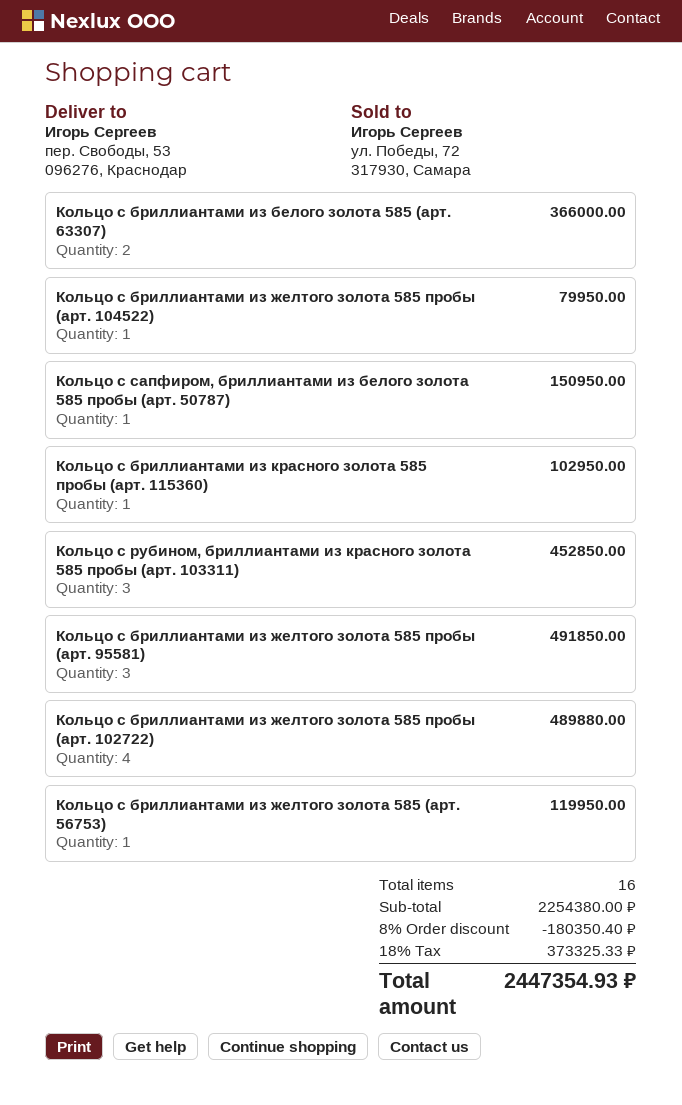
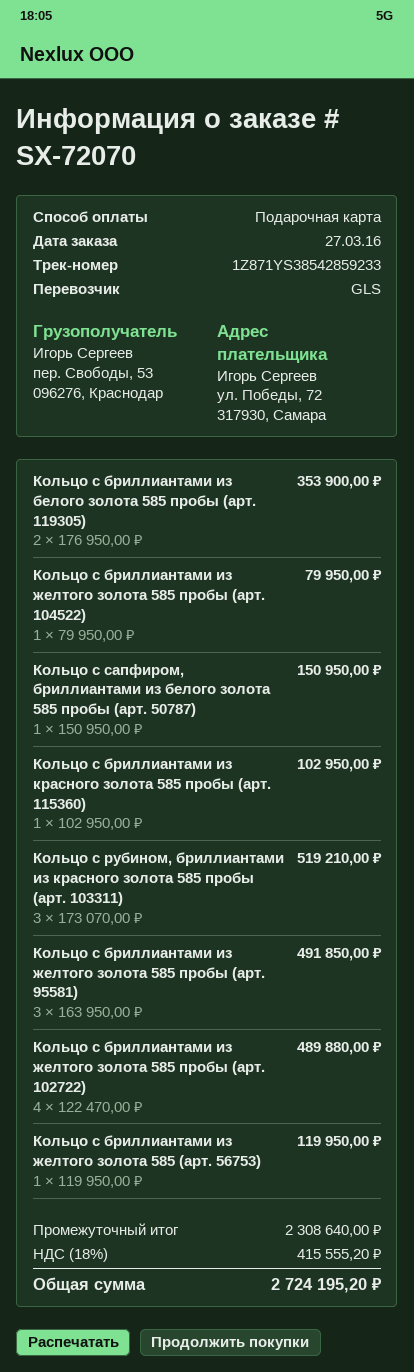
Кольцо с бриллиантами из белого золота 585 (арт. 63307): 2 for 366000.00 -> none
Кольцо с рубином, бриллиантами из красного золота 585 пробы (арт. 103311): 3 for 452850.00 -> 3 for 519210.00
Кольцо с бриллиантами из белого золота 585 пробы (арт. 119305): none -> 2 for 353900.00
subtotal: 2254380.00 -> 2308640.00
discount: 8% = 180350.40 -> none
tax: 18% = 373325.33 -> 18% = 415555.20
total: 2447354.93 -> 2724195.20

